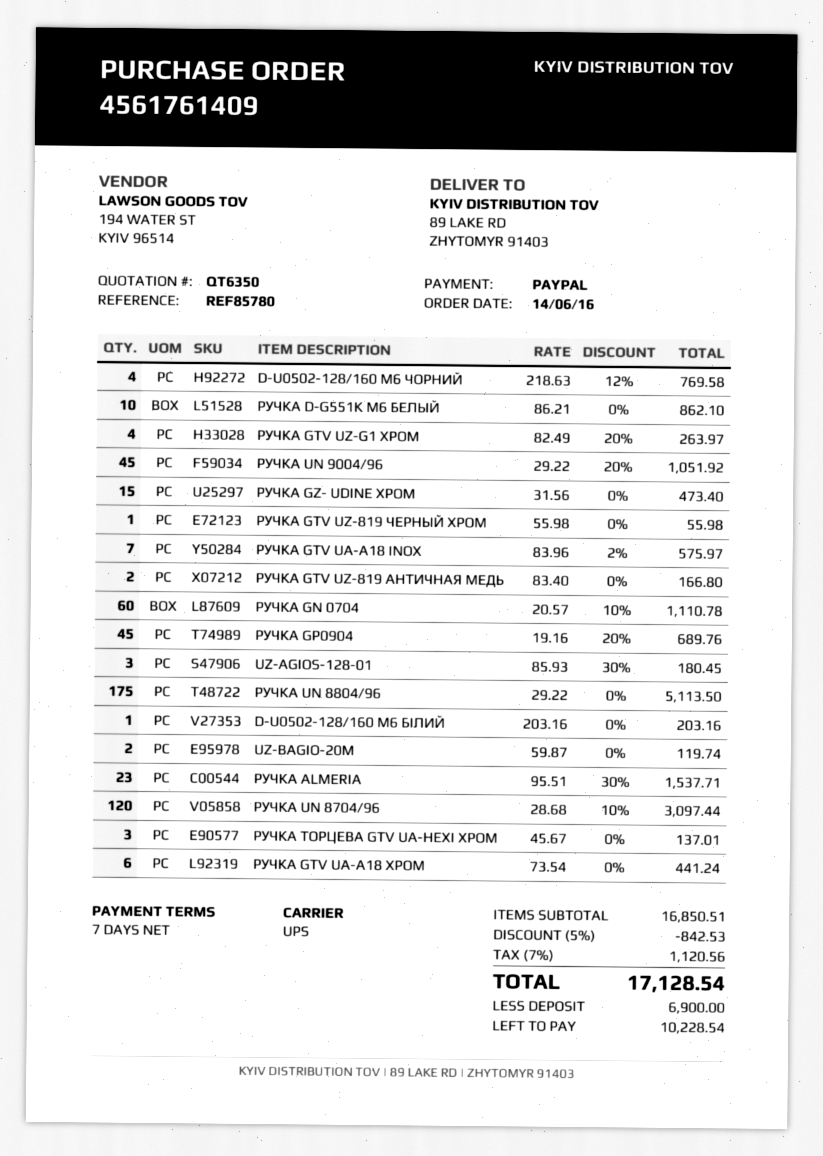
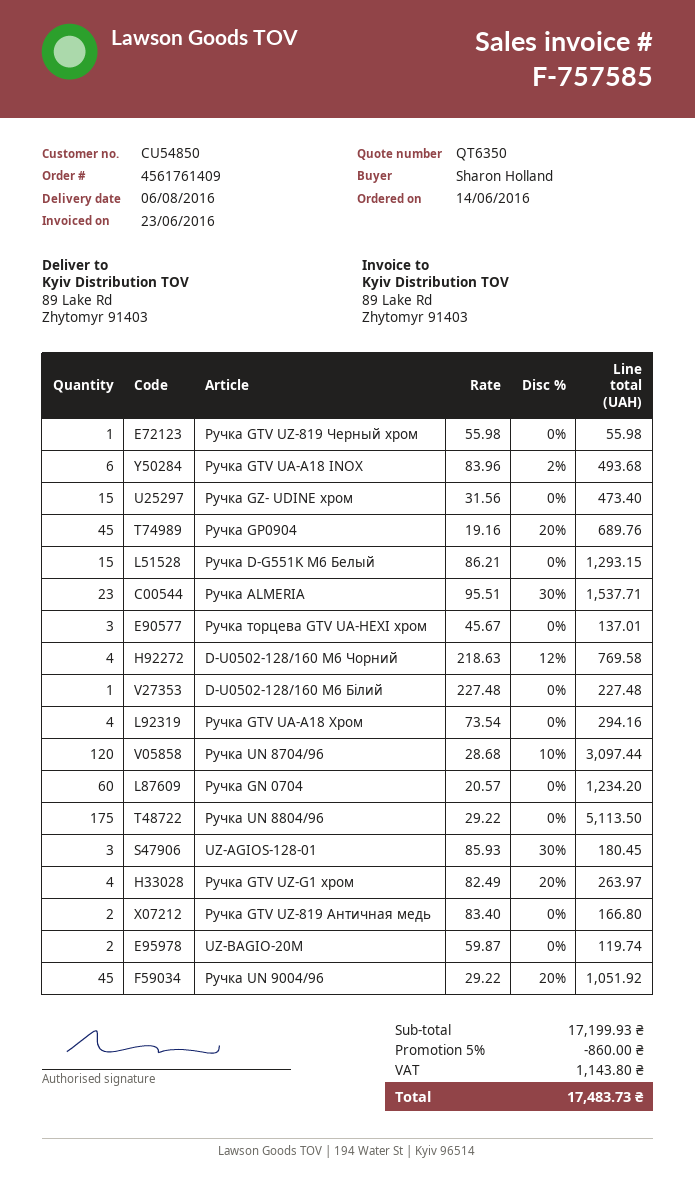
РУЧКА D-G551K M6 БЕЛЫЙ: 10 x 86.21 = 862.10 -> 15 x 86.21 = 1293.15
РУЧКА GTV UA-A18 INOX: 7 x 83.96 - 2% = 575.97 -> 6 x 83.96 - 2% = 493.68
РУЧКА GN 0704: 60 x 20.57 - 10% = 1110.78 -> 60 x 20.57 = 1234.20
D-U0502-128/160 M6 БІЛИЙ: 1 x 203.16 = 203.16 -> 1 x 227.48 = 227.48
РУЧКА GTV UA-A18 ХРОМ: 6 x 73.54 = 441.24 -> 4 x 73.54 = 294.16
subtotal: 16850.51 -> 17199.93
discount: 5% = 842.53 -> 5% = 860.00
tax: 1120.56 -> 1143.80
total: 17128.54 -> 17483.73

